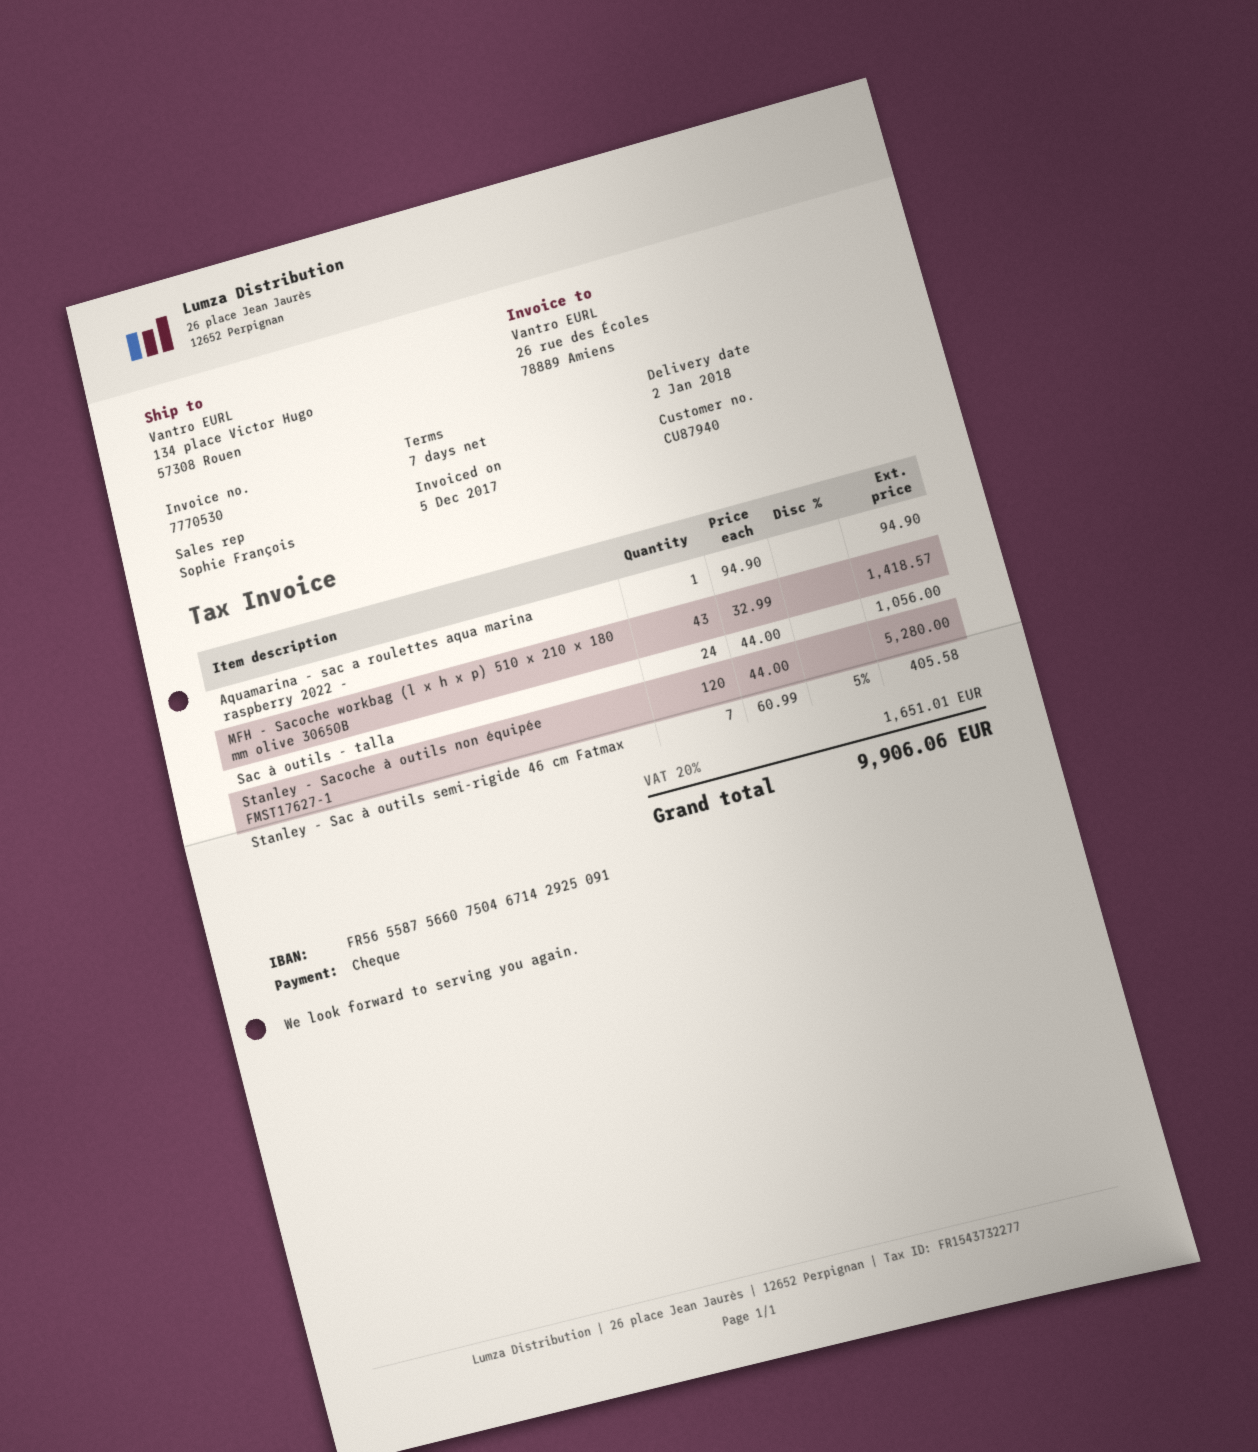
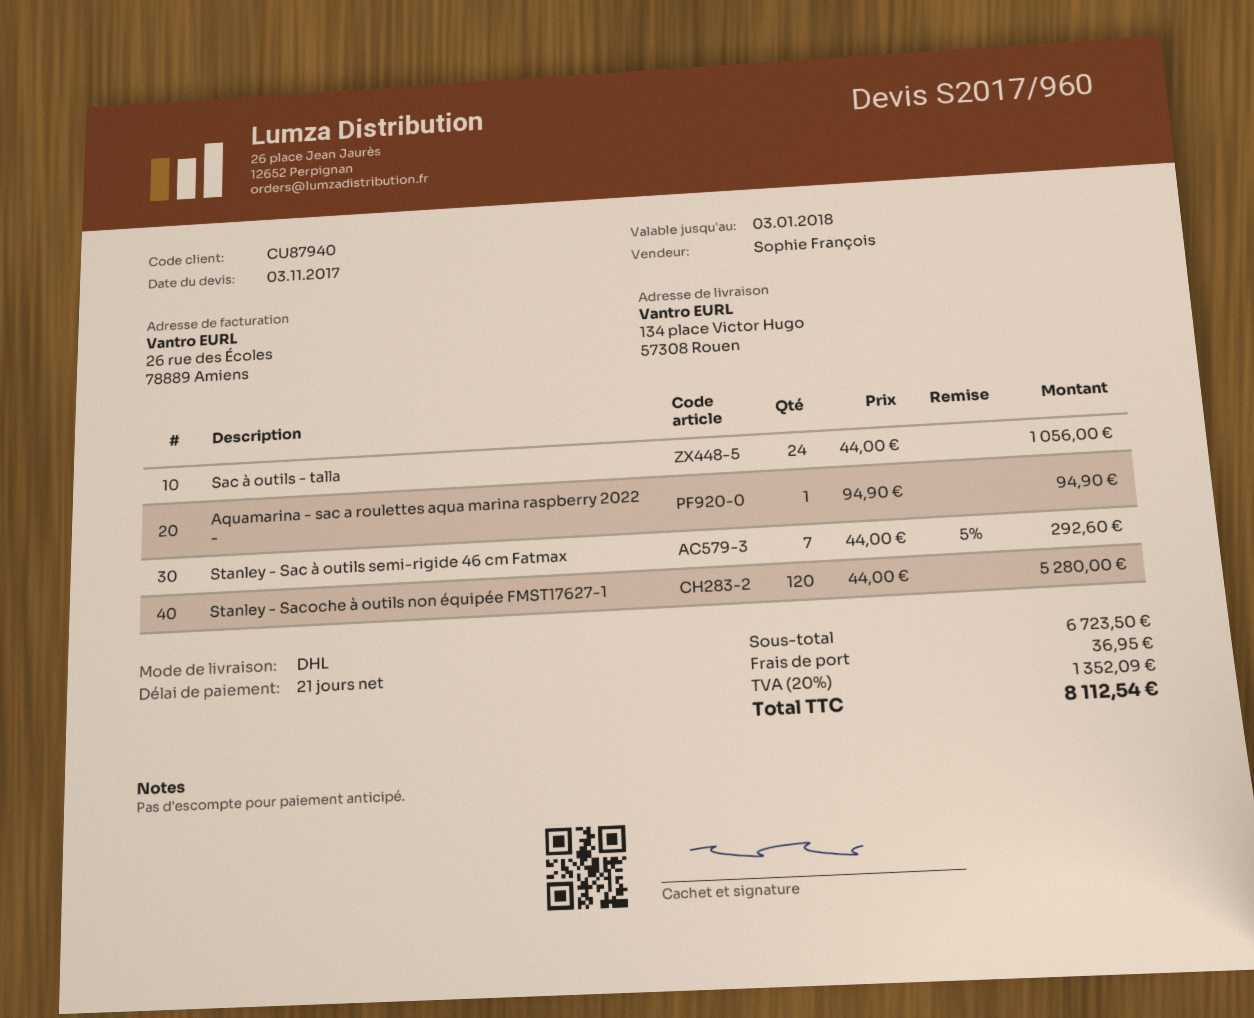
payment terms: 7 days -> 21 days
MFH - Sacoche workbag (l x h x p) 510 x 210 x 180 mm olive 30650B: 43 x 32.99 = 1418.57 -> none
Stanley - Sac à outils semi-rigide 46 cm Fatmax: 7 x 60.99 - 5% = 405.58 -> 7 x 44.00 - 5% = 292.60
shipping: none -> 36.95
tax: 20% = 1651.01 -> 20% = 1352.09
total: 9906.06 -> 8112.54

